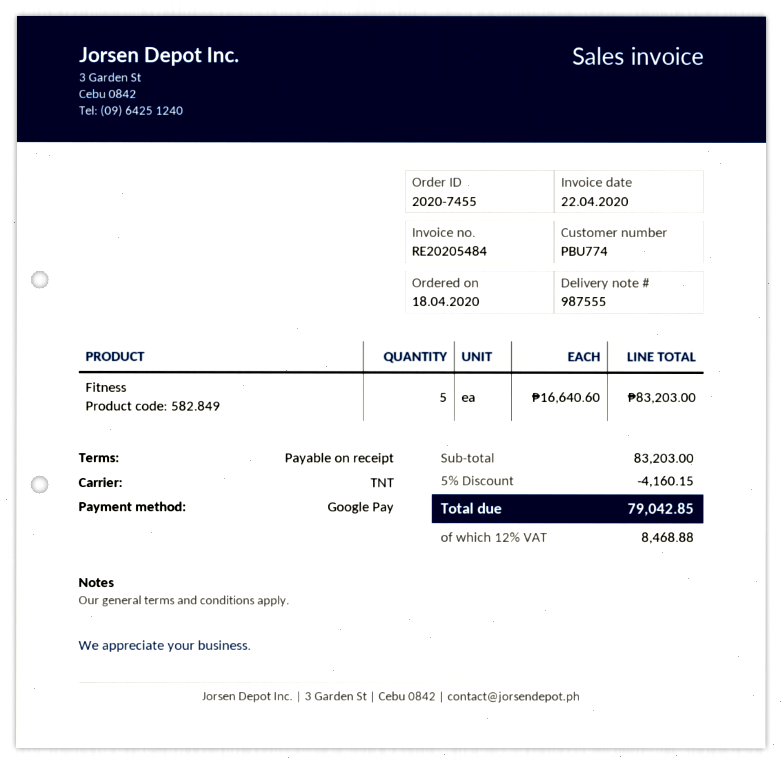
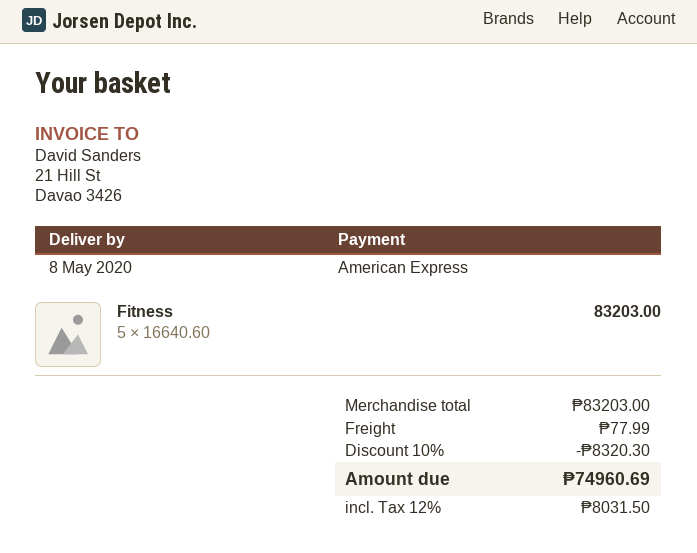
payment method: Google Pay -> American Express
discount: 5% = 4160.15 -> 10% = 8320.30
shipping: none -> 77.99
tax: 12% = 8468.88 -> 12% = 8031.50
total: 79042.85 -> 74960.69

